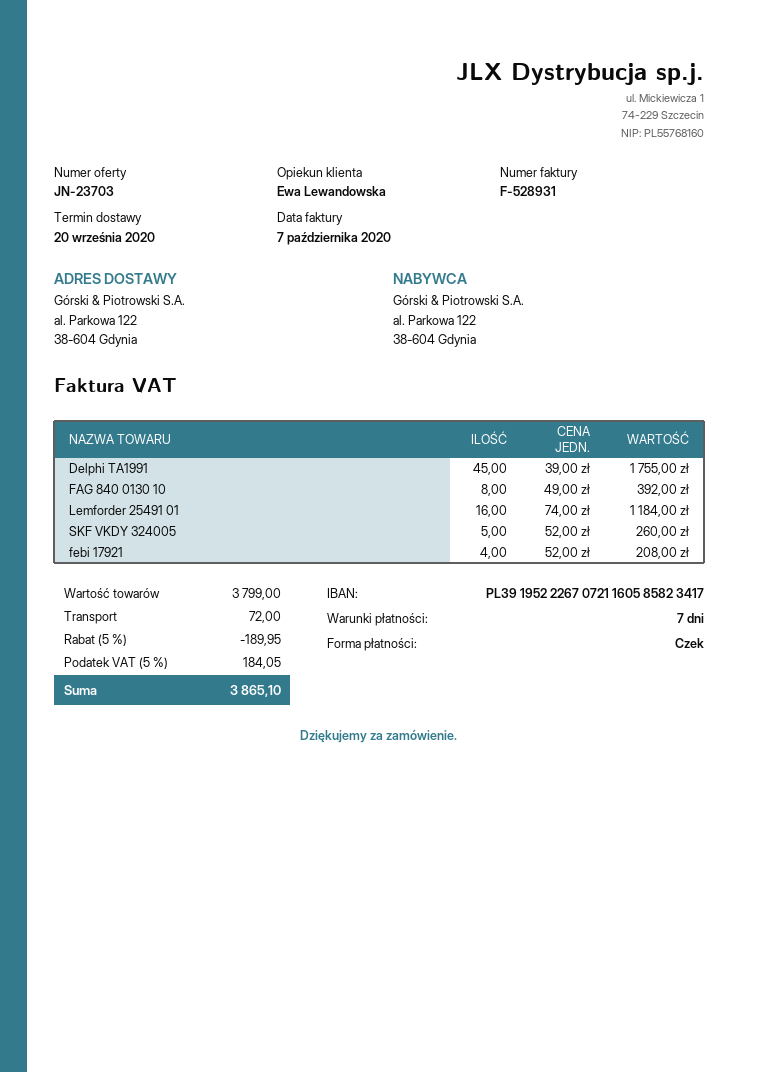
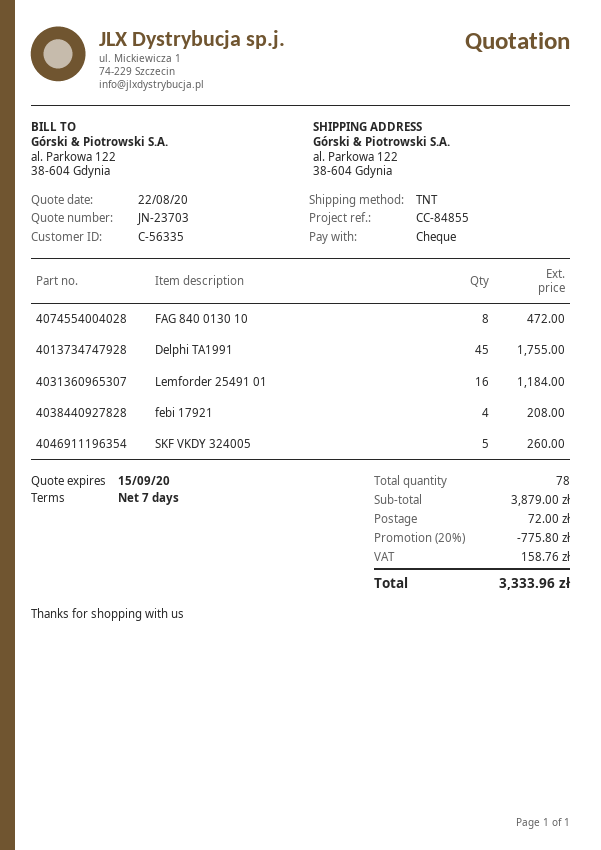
FAG 840 0130 10: 8 for 392.00 -> 8 for 472.00
subtotal: 3799.00 -> 3879.00
discount: 5% = 189.95 -> 20% = 775.80
tax: 184.05 -> 158.76
total: 3865.10 -> 3333.96

